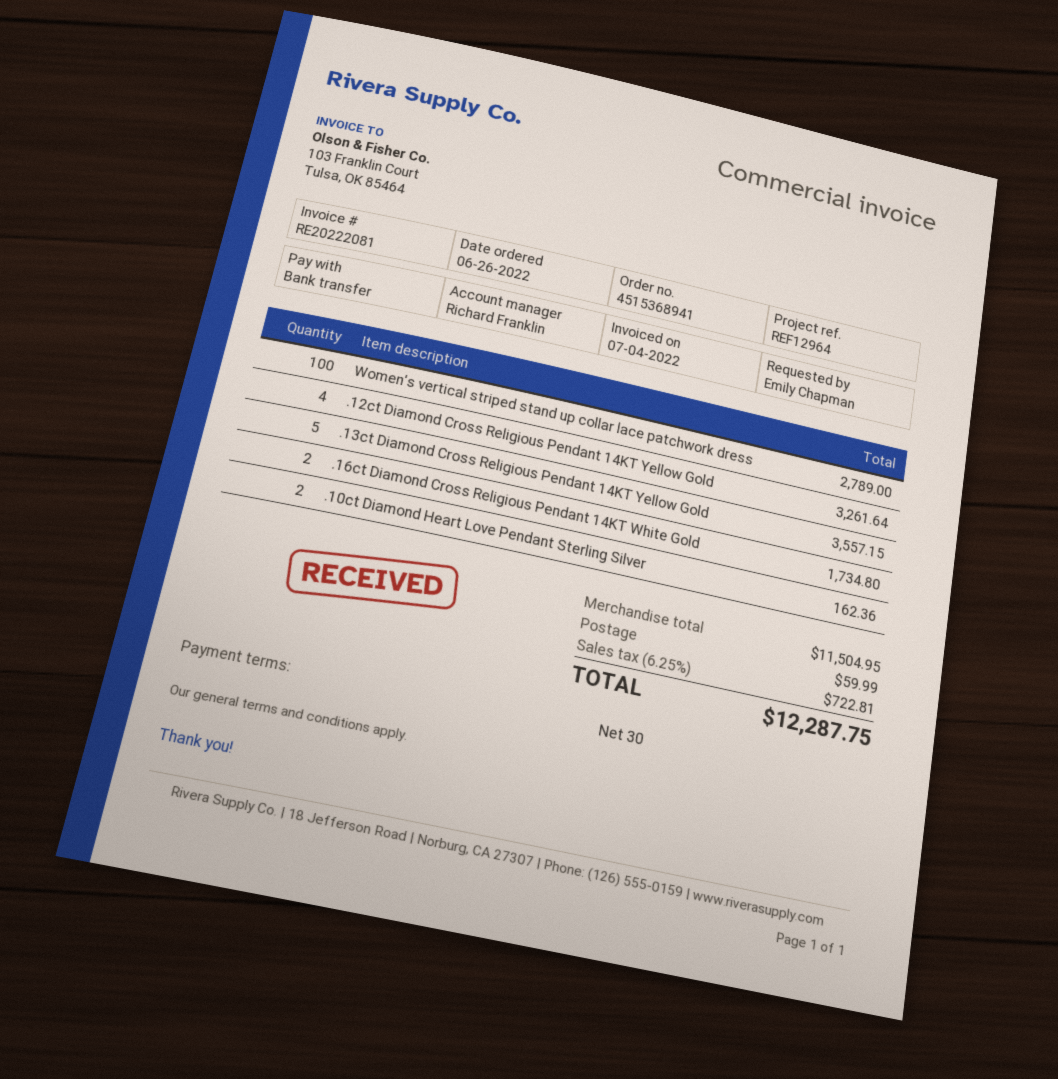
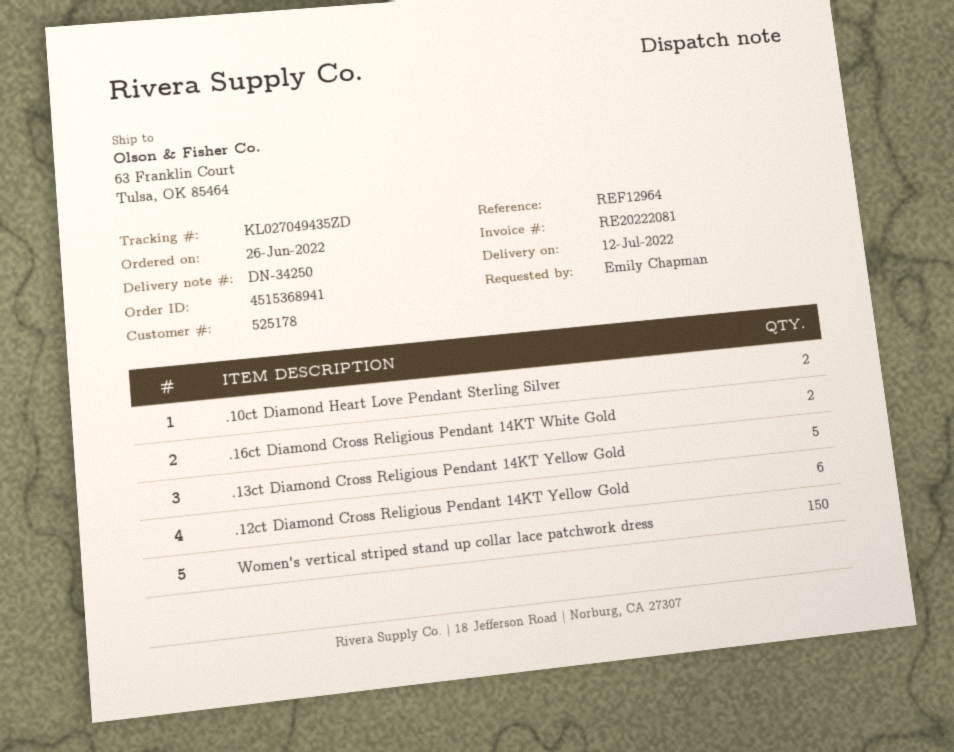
Women's vertical striped stand up collar lace patchwork dress: 100 -> 150
.12ct Diamond Cross Religious Pendant 14KT Yellow Gold: 4 -> 6

